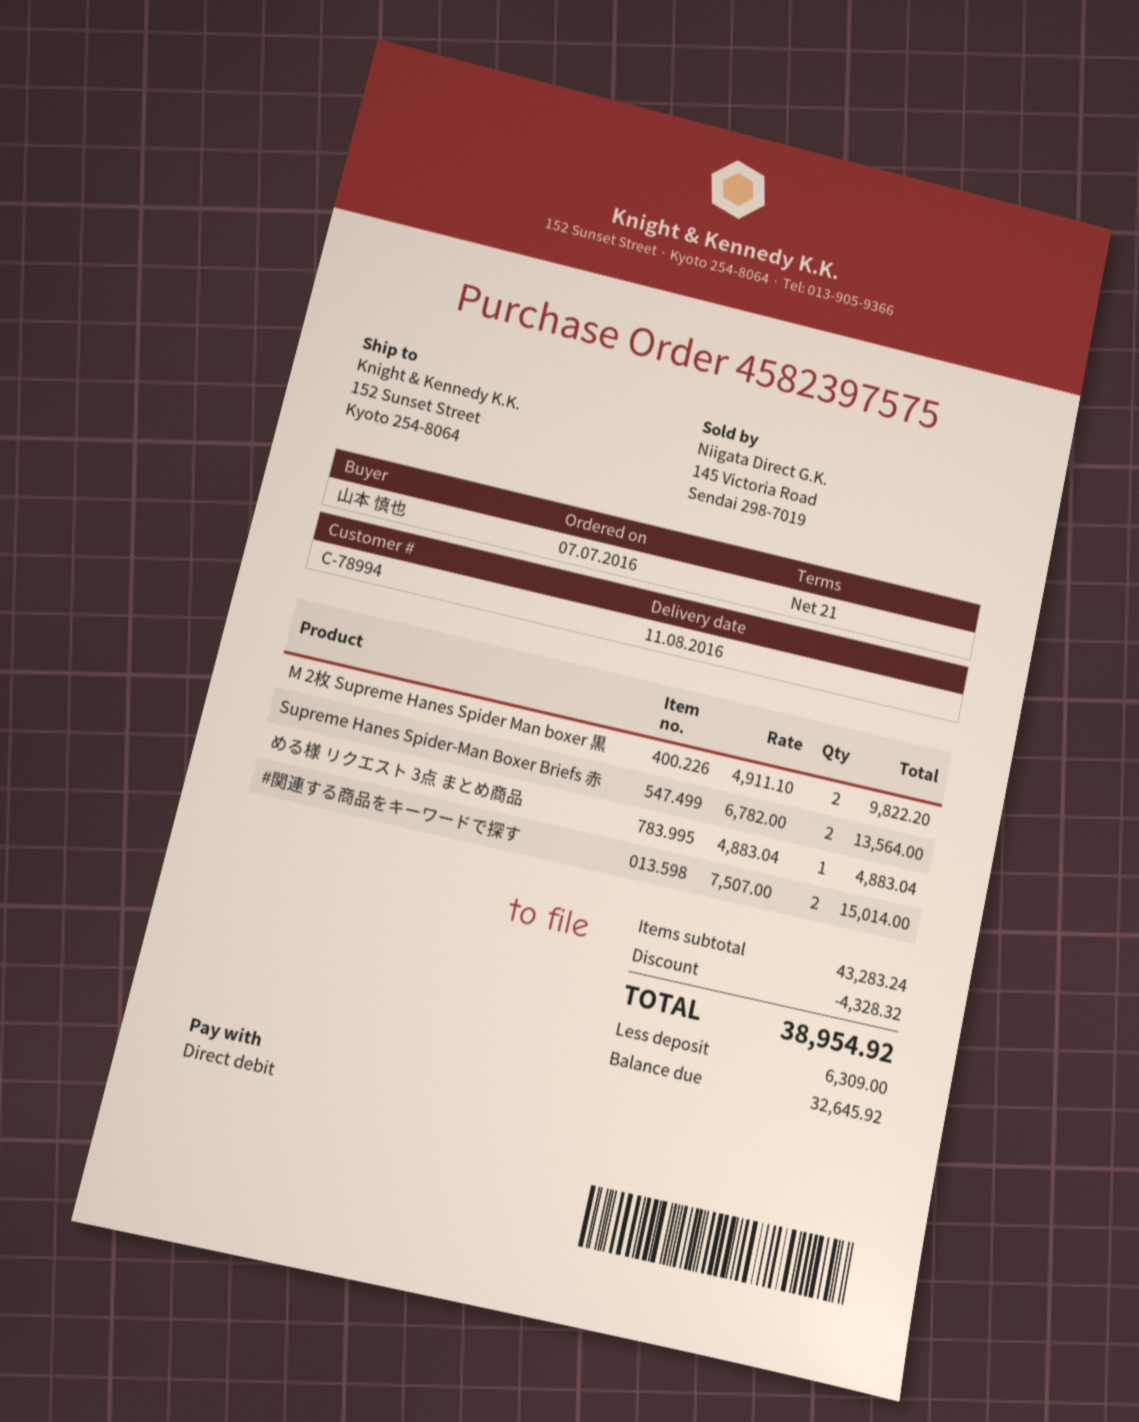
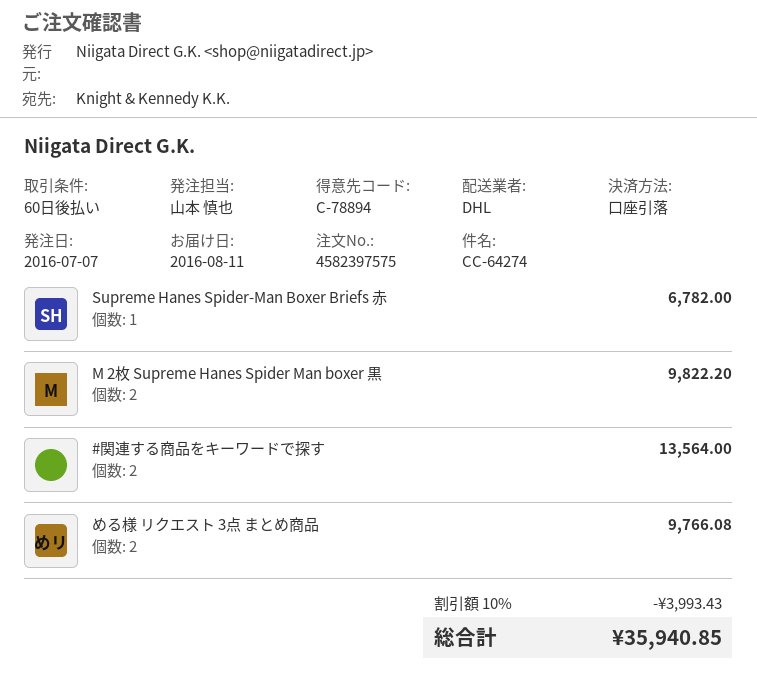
payment terms: 21 days -> 60 days
customer number: C-78994 -> C-78894
Supreme Hanes Spider-Man Boxer Briefs 赤: 2 for 13564.00 -> 1 for 6782.00
める様 リクエスト 3点 まとめ商品: 1 for 4883.04 -> 2 for 9766.08
#関連する商品をキーワードで探す: 2 for 15014.00 -> 2 for 13564.00
discount: 4328.32 -> 3993.43
total: 38954.92 -> 35940.85

